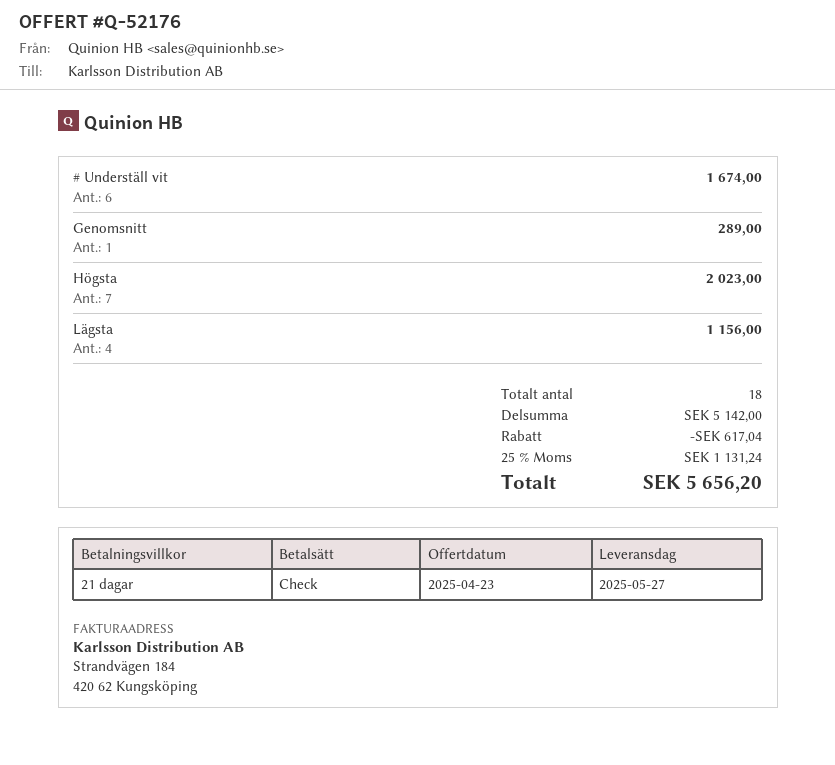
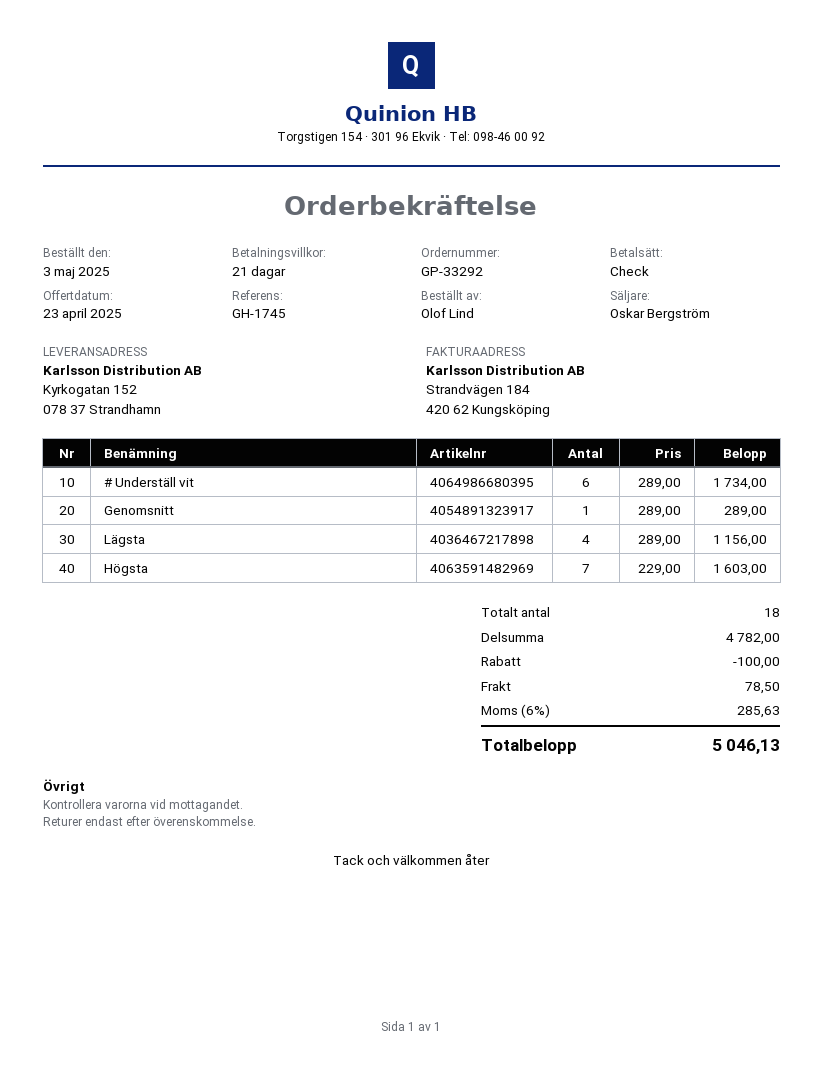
# Underställ vit: 6 for 1674.00 -> 6 for 1734.00
Högsta: 7 for 2023.00 -> 7 for 1603.00
subtotal: 5142.00 -> 4782.00
discount: 617.04 -> 100.00
shipping: none -> 78.50
tax: 25% = 1131.24 -> 6% = 285.63
total: 5656.20 -> 5046.13

